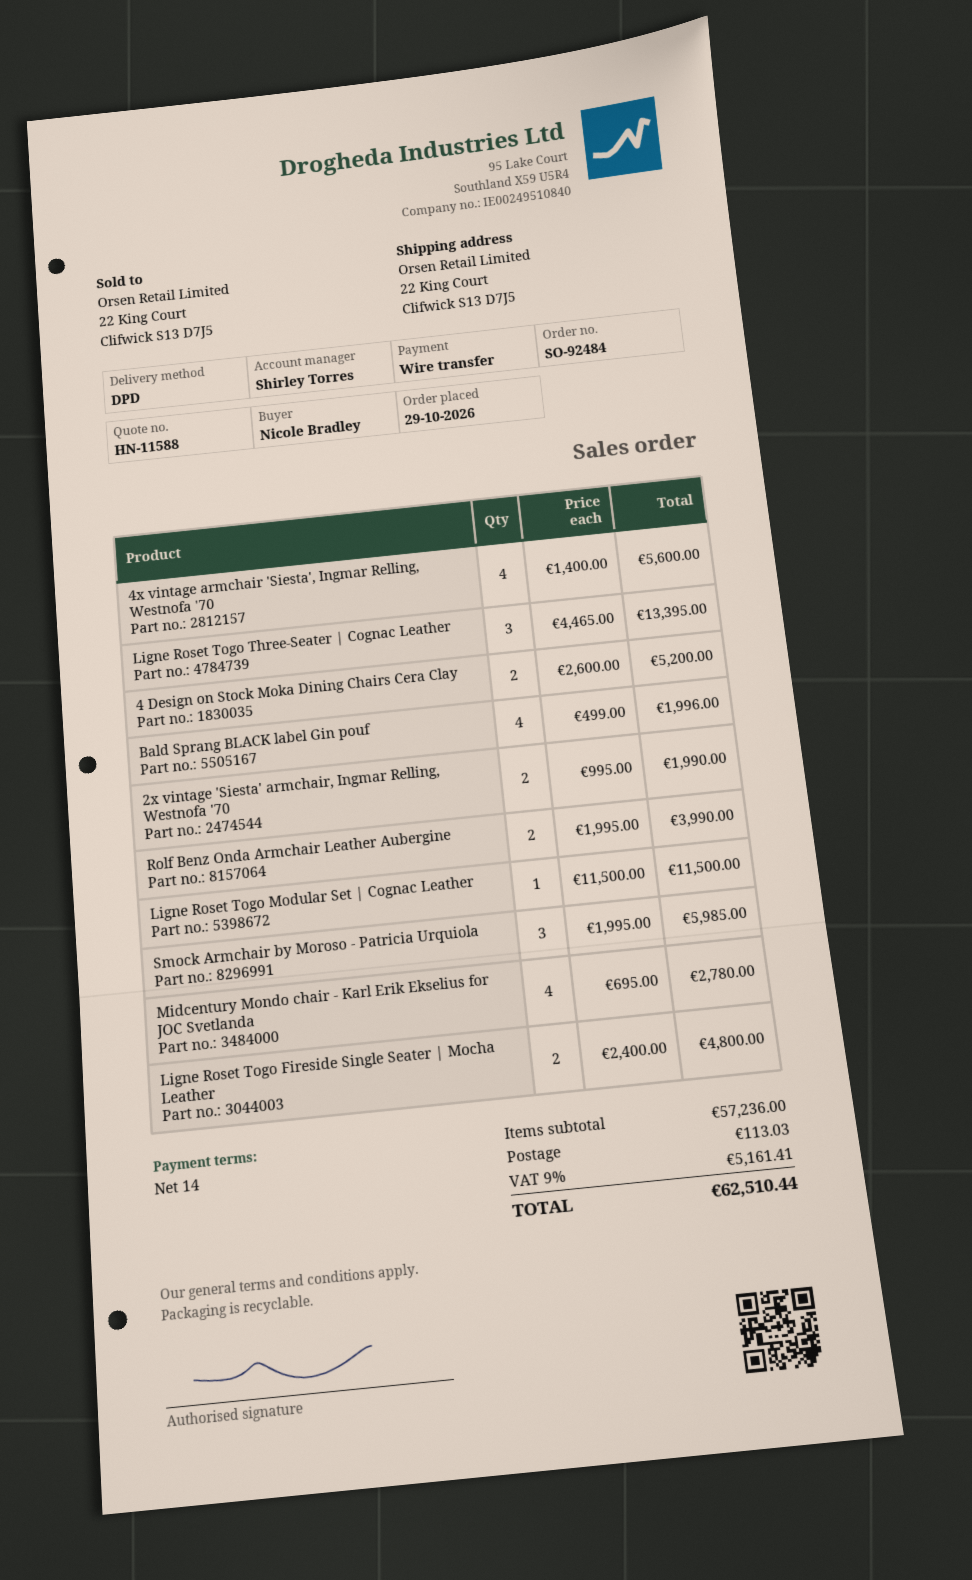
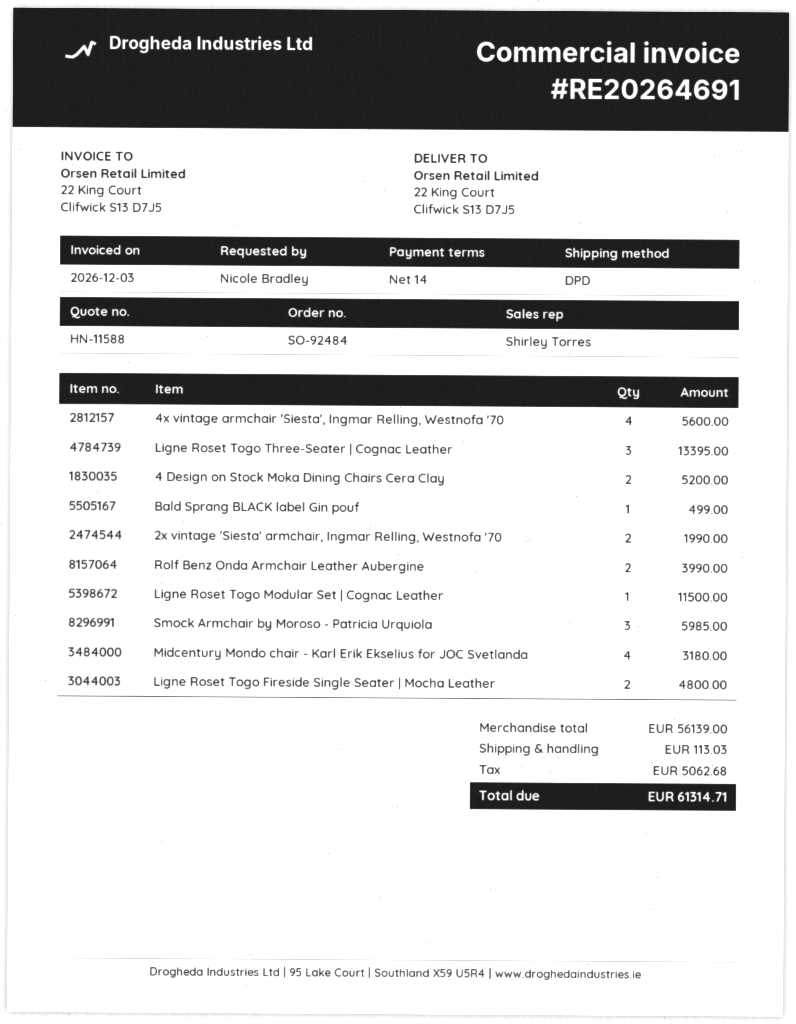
Bald Sprang BLACK label Gin pouf: 4 for 1996.00 -> 1 for 499.00
Midcentury Mondo chair - Karl Erik Ekselius for JOC Svetlanda: 4 for 2780.00 -> 4 for 3180.00
subtotal: 57236.00 -> 56139.00
tax: 5161.41 -> 5062.68
total: 62510.44 -> 61314.71

